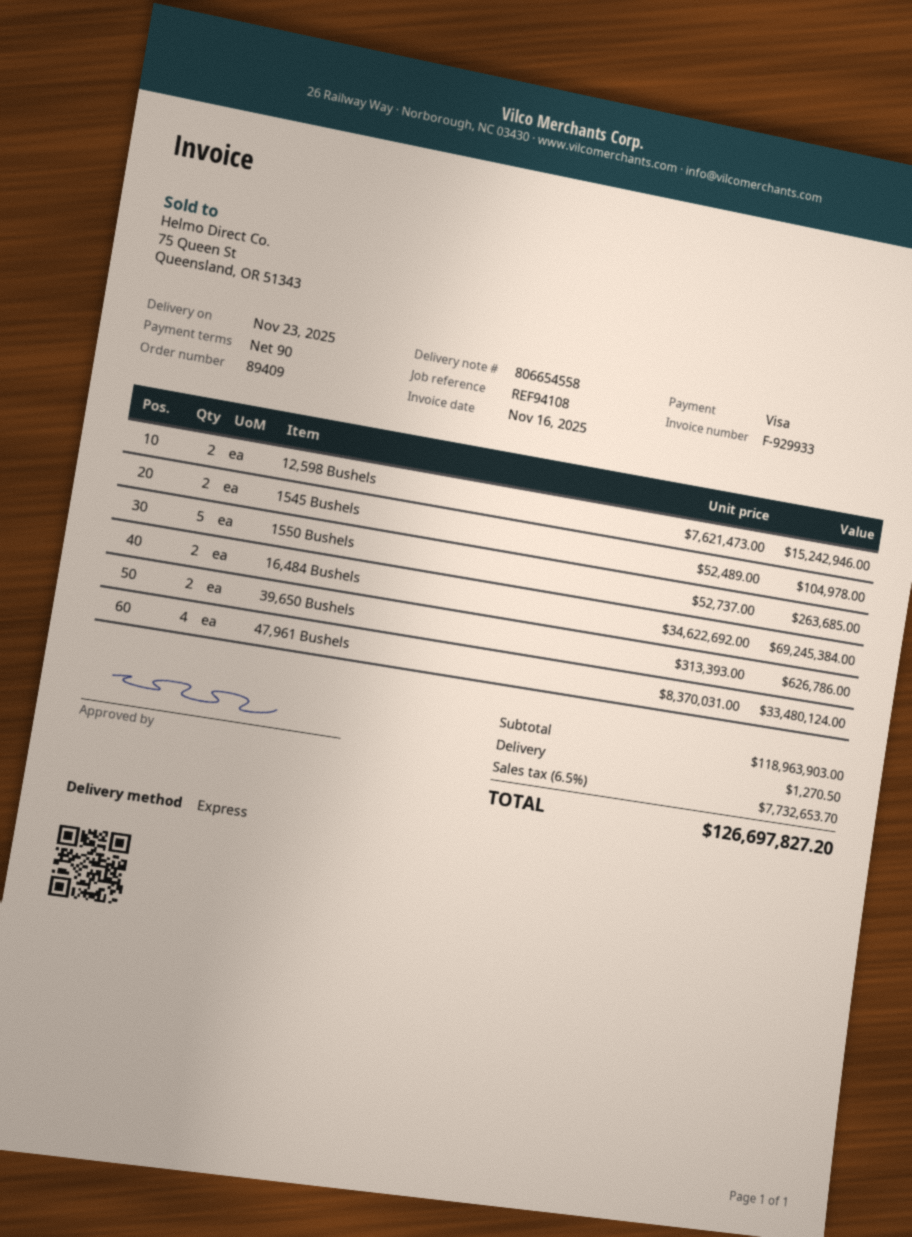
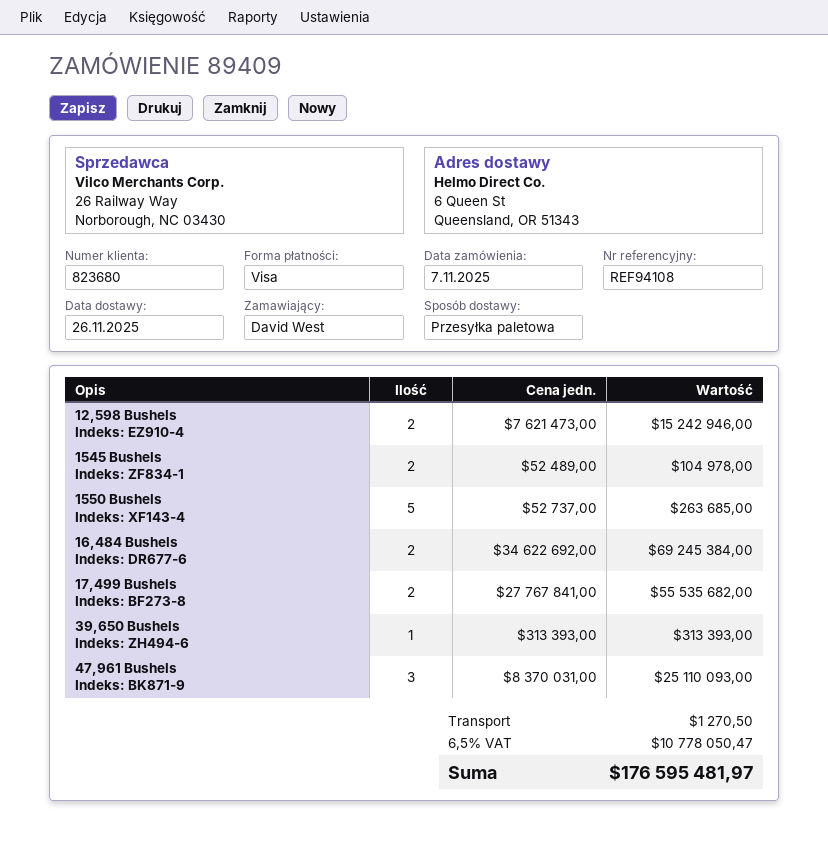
delivery date: 2025-11-23 -> 2025-11-26
shipping method: express -> pallet freight
39,650 Bushels: 2 x 313393.00 = 626786.00 -> 1 x 313393.00 = 313393.00
47,961 Bushels: 4 x 8370031.00 = 33480124.00 -> 3 x 8370031.00 = 25110093.00
17,499 Bushels: none -> 2 x 27767841.00 = 55535682.00
tax: 6.5% = 7732653.70 -> 6.5% = 10778050.47
total: 126697827.20 -> 176595481.97

